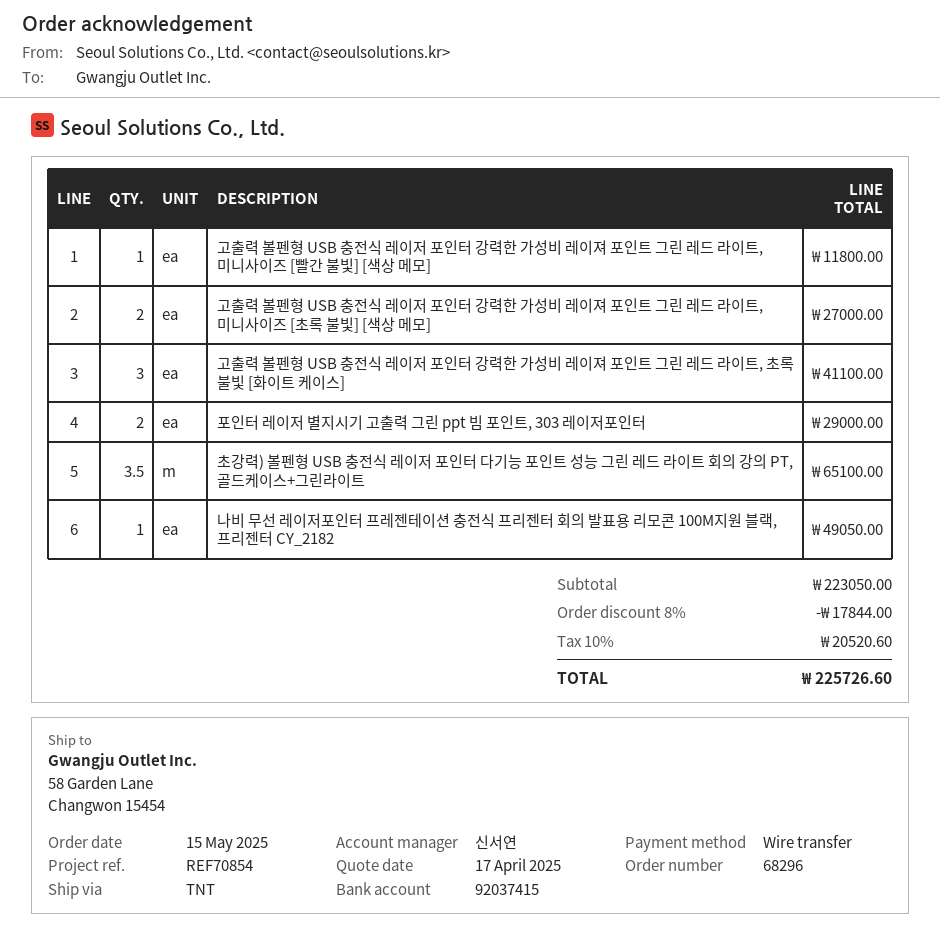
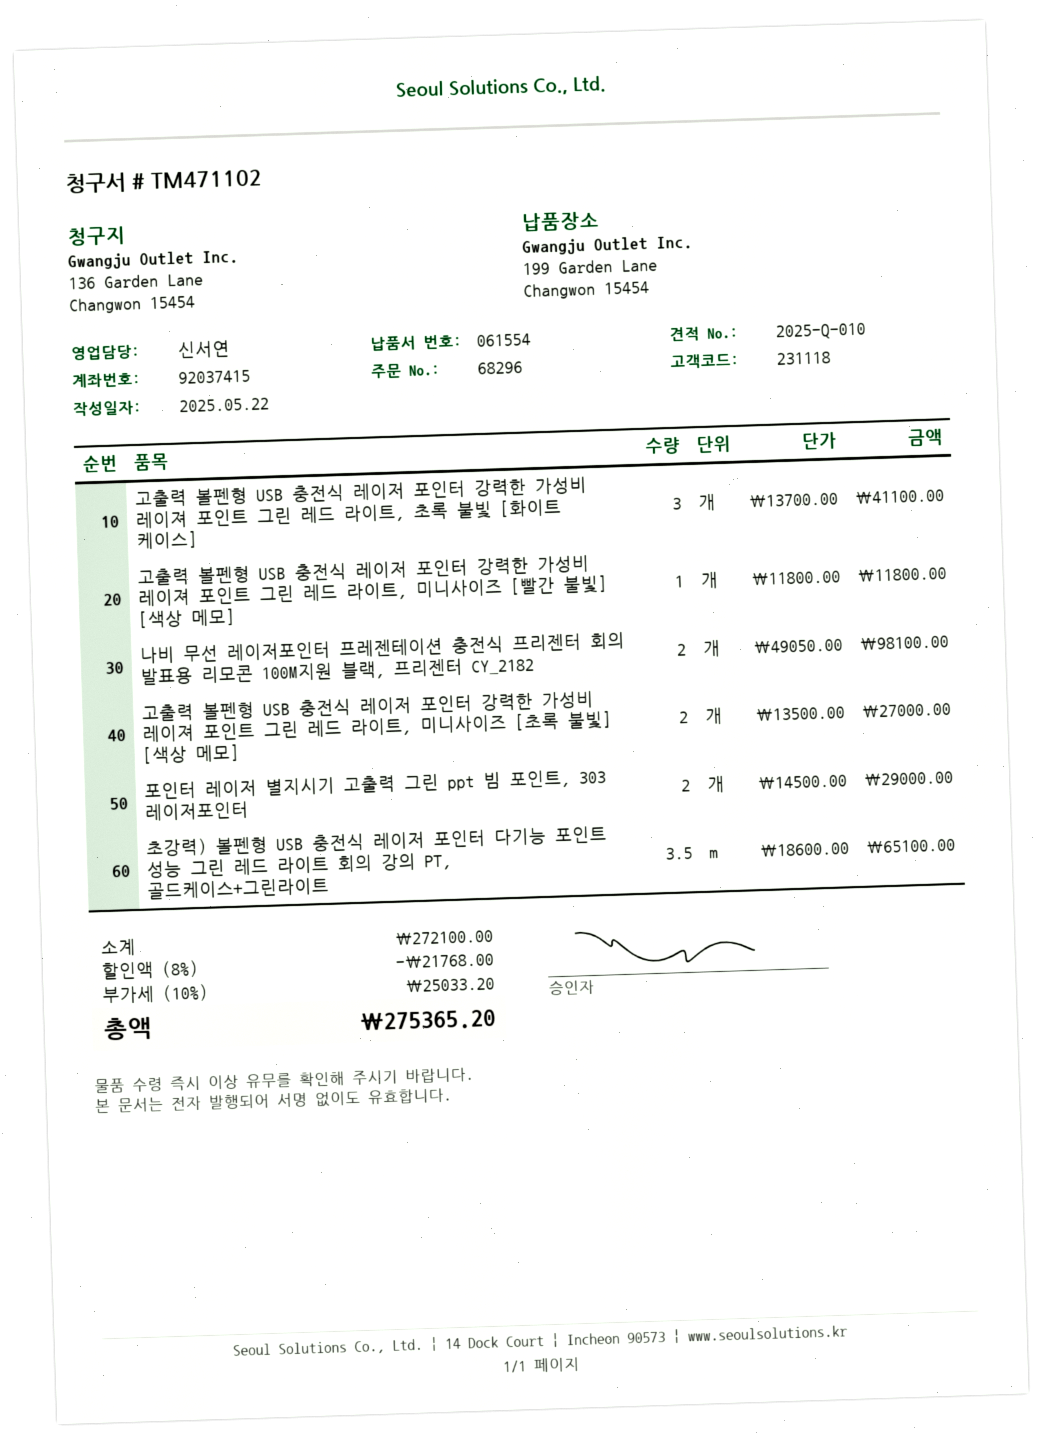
ship to: 58 Garden Lane, Changwon 15454 -> 199 Garden Lane, Changwon 15454
나비 무선 레이저포인터 프레젠테이션 충전식 프리젠터 회의 발표용 리모콘 100M지원 블랙, 프리젠터 CY_2182: 1 for 49050.00 -> 2 for 98100.00
subtotal: 223050.00 -> 272100.00
discount: 8% = 17844.00 -> 8% = 21768.00
tax: 10% = 20520.60 -> 10% = 25033.20
total: 225726.60 -> 275365.20

